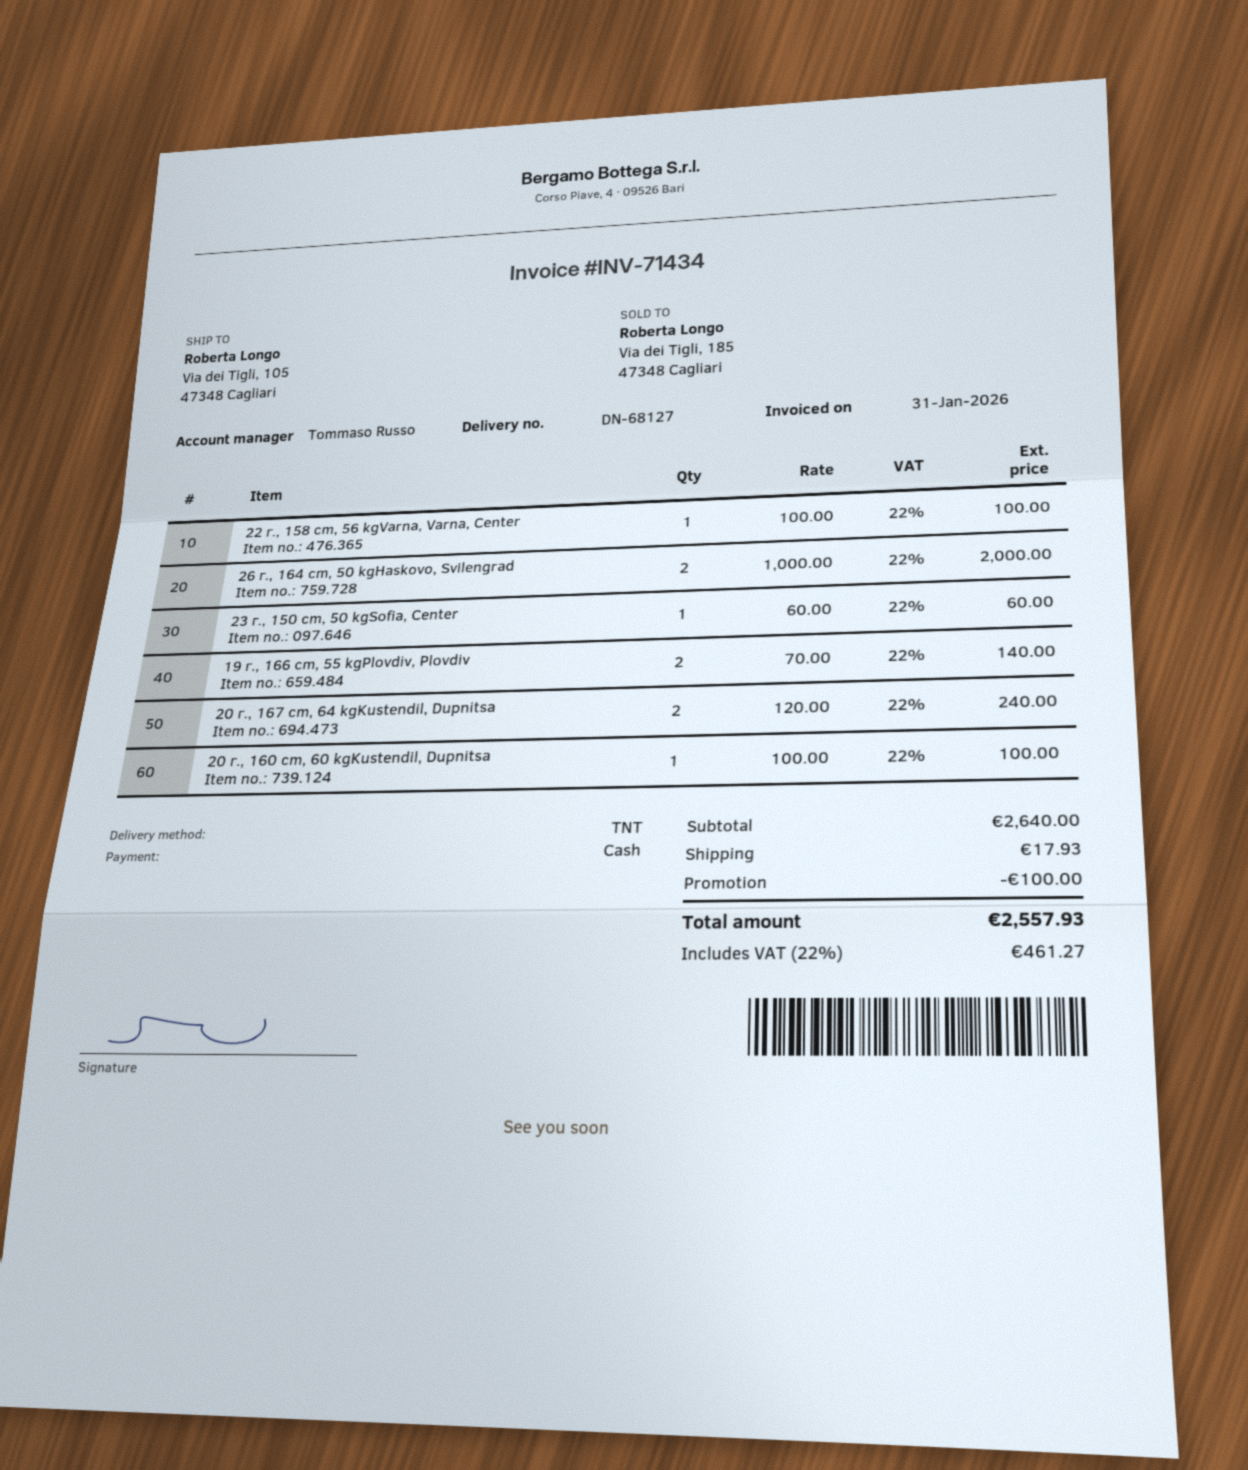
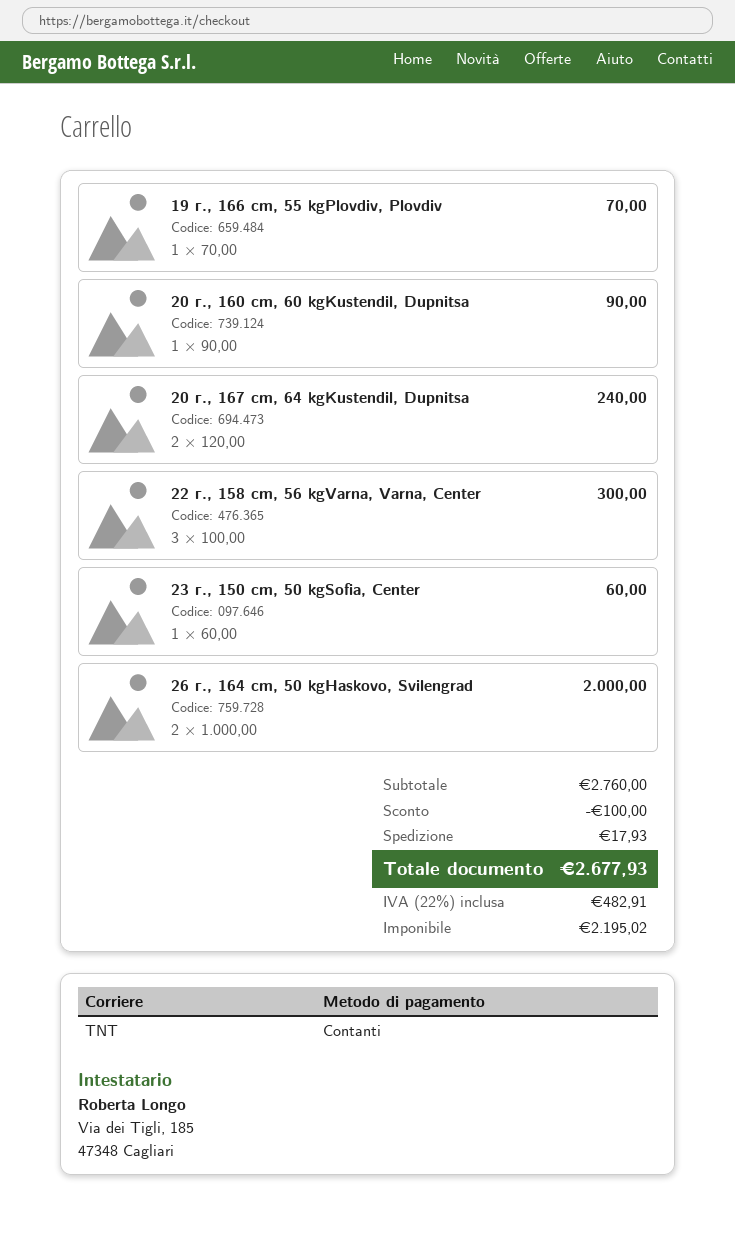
22 г., 158 cm, 56 kgVarna, Varna, Center: 1 x 100.00 = 100.00 -> 3 x 100.00 = 300.00
19 г., 166 cm, 55 kgPlovdiv, Plovdiv: 2 x 70.00 = 140.00 -> 1 x 70.00 = 70.00
20 г., 160 cm, 60 kgKustendil, Dupnitsa: 1 x 100.00 = 100.00 -> 1 x 90.00 = 90.00
subtotal: 2640.00 -> 2760.00
tax: 22% = 461.27 -> 22% = 482.91
total: 2557.93 -> 2677.93

